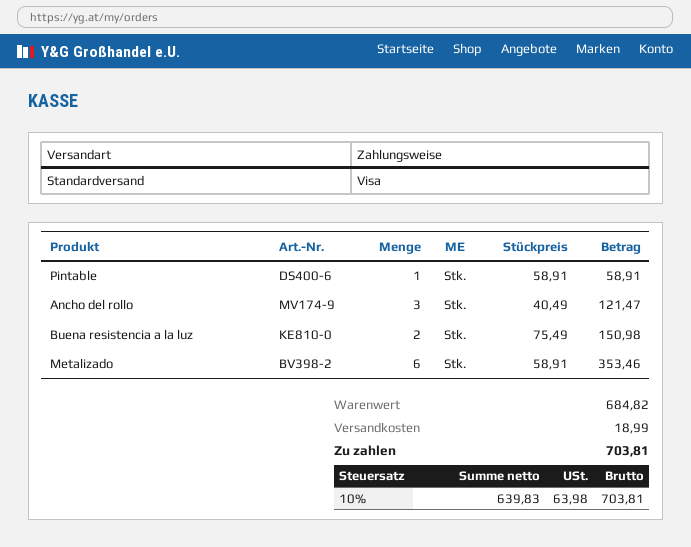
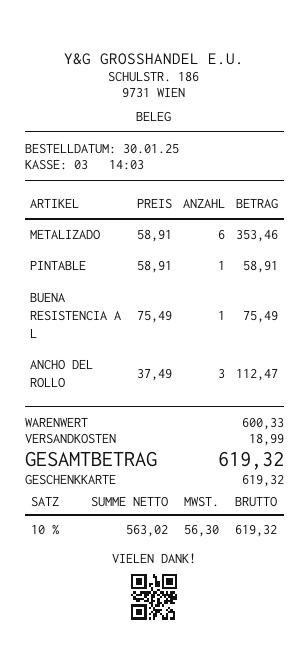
payment method: Visa -> gift card
Ancho del rollo: 3 x 40.49 = 121.47 -> 3 x 37.49 = 112.47
Buena resistencia a la luz: 2 x 75.49 = 150.98 -> 1 x 75.49 = 75.49
subtotal: 684.82 -> 600.33
net: 639.83 -> 563.02
tax: 10% = 63.98 -> 10% = 56.30
total: 703.81 -> 619.32

